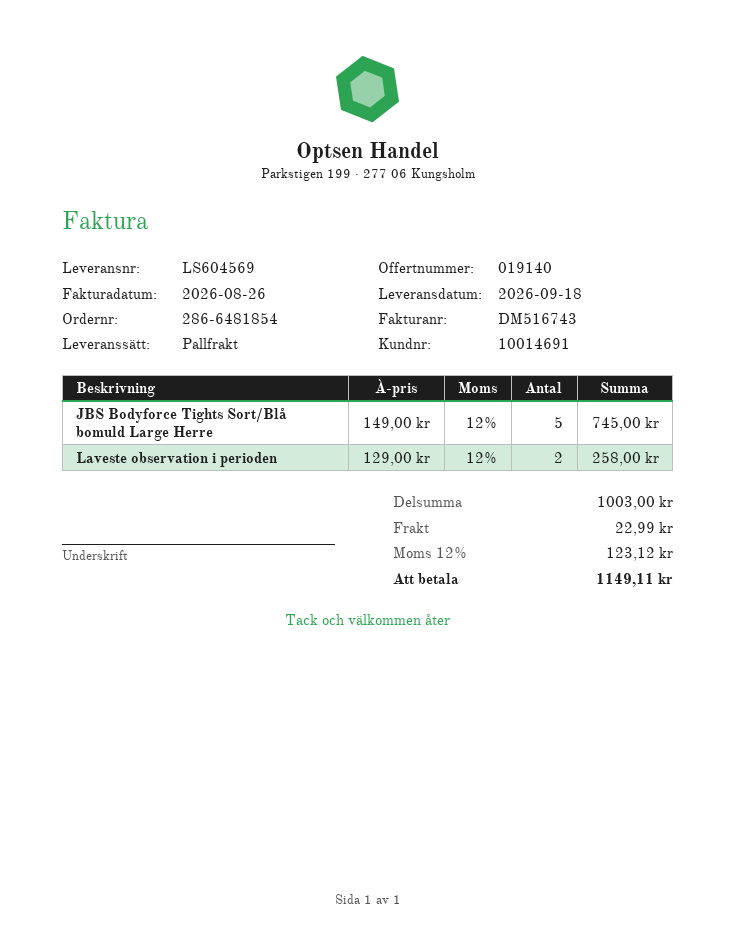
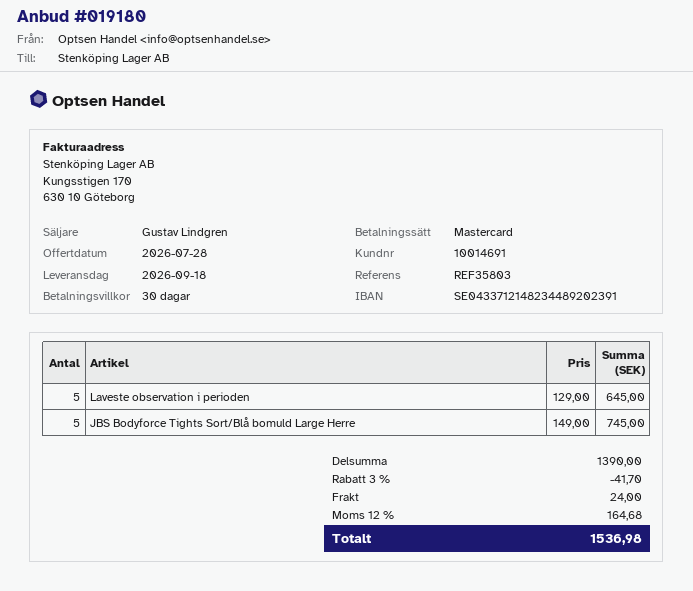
quote number: 019140 -> 019180
Laveste observation i perioden: 2 x 129.00 = 258.00 -> 5 x 129.00 = 645.00
subtotal: 1003.00 -> 1390.00
discount: none -> 3% = 41.70
shipping: 22.99 -> 24.00
tax: 12% = 123.12 -> 12% = 164.68
total: 1149.11 -> 1536.98

